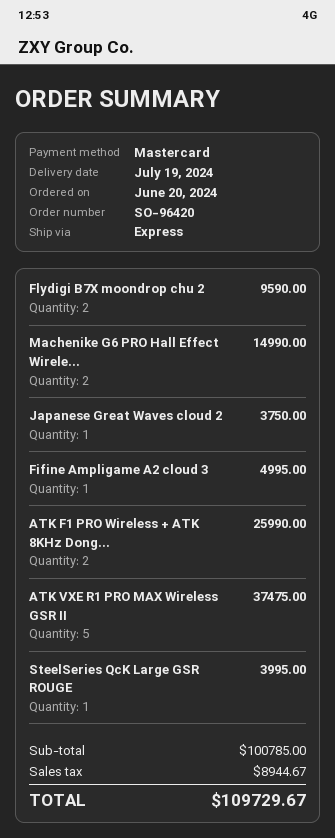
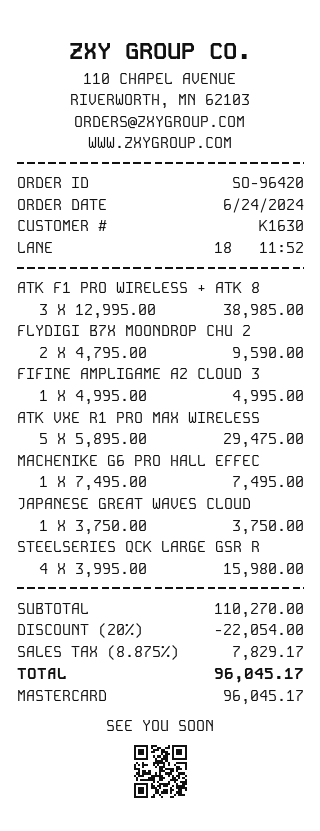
order date: 2024-06-20 -> 2024-06-24
Machenike G6 PRO Hall Effect Wirele...: 2 for 14990.00 -> 1 for 7495.00
ATK F1 PRO Wireless + ATK 8KHz Dong...: 2 for 25990.00 -> 3 for 38985.00
ATK VXE R1 PRO MAX Wireless GSR II: 5 for 37475.00 -> 5 for 29475.00
SteelSeries QcK Large GSR ROUGE: 1 for 3995.00 -> 4 for 15980.00
subtotal: 100785.00 -> 110270.00
discount: none -> 20% = 22054.00
tax: 8944.67 -> 7829.17
total: 109729.67 -> 96045.17

